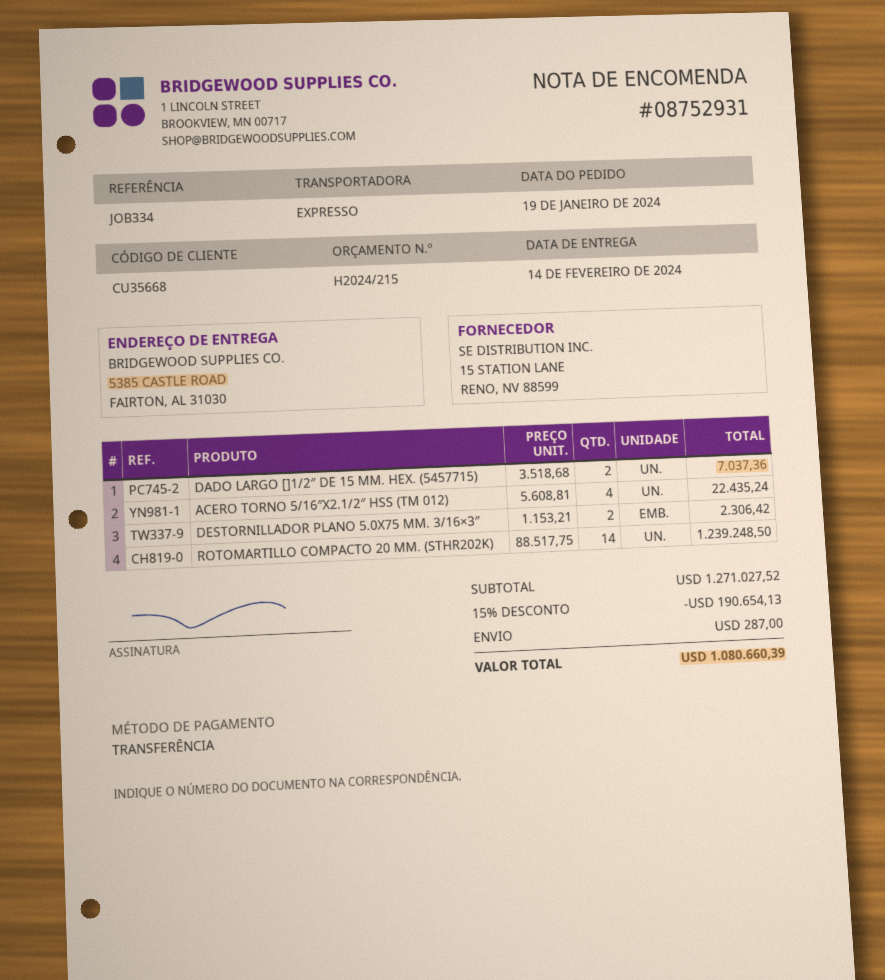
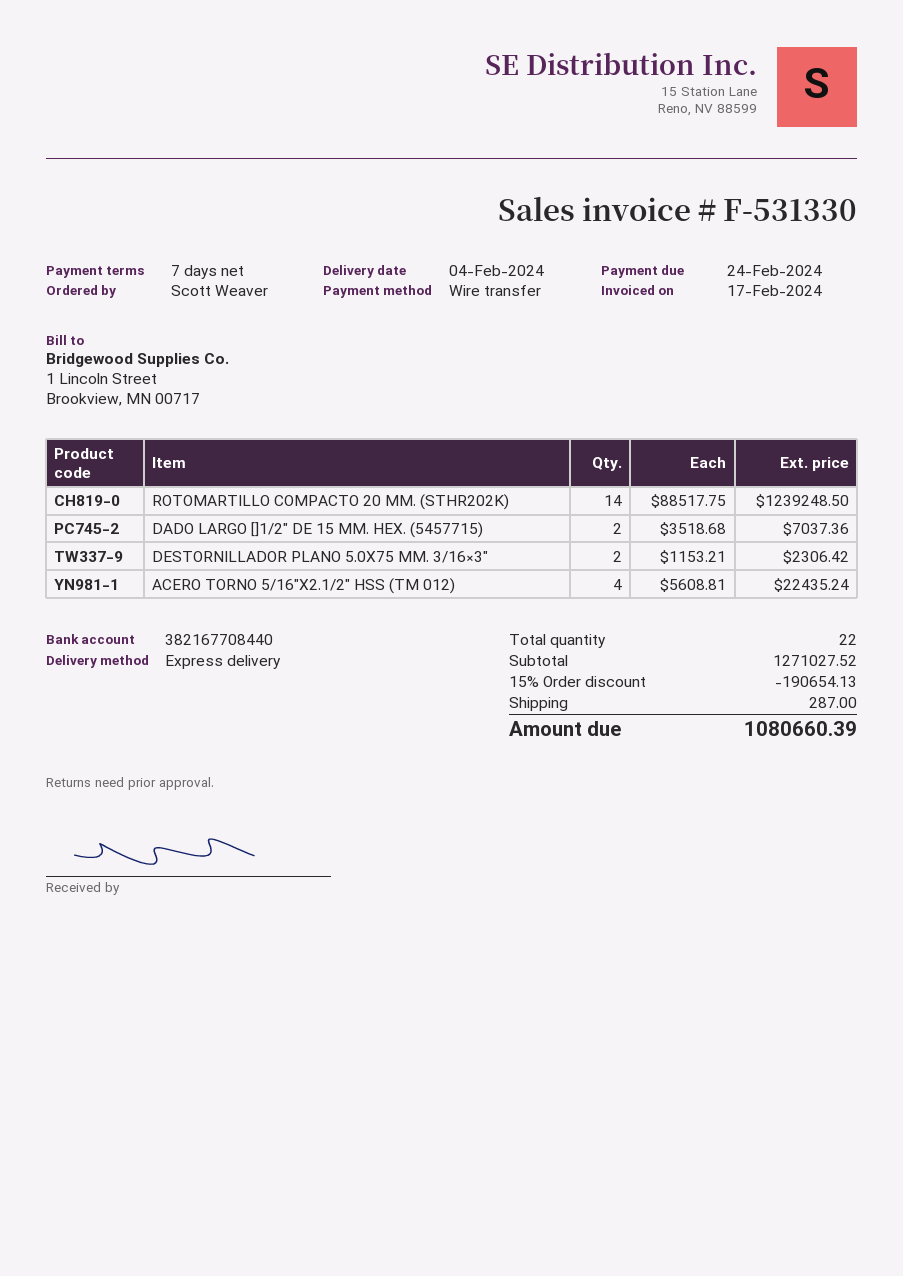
delivery date: 2024-02-14 -> 2024-02-04

